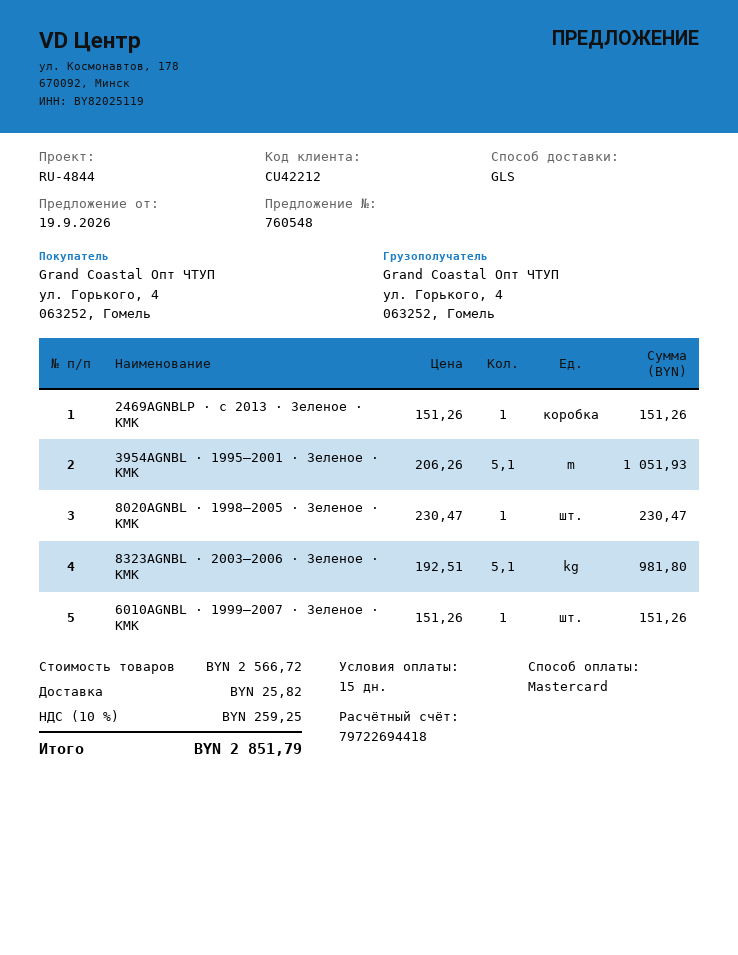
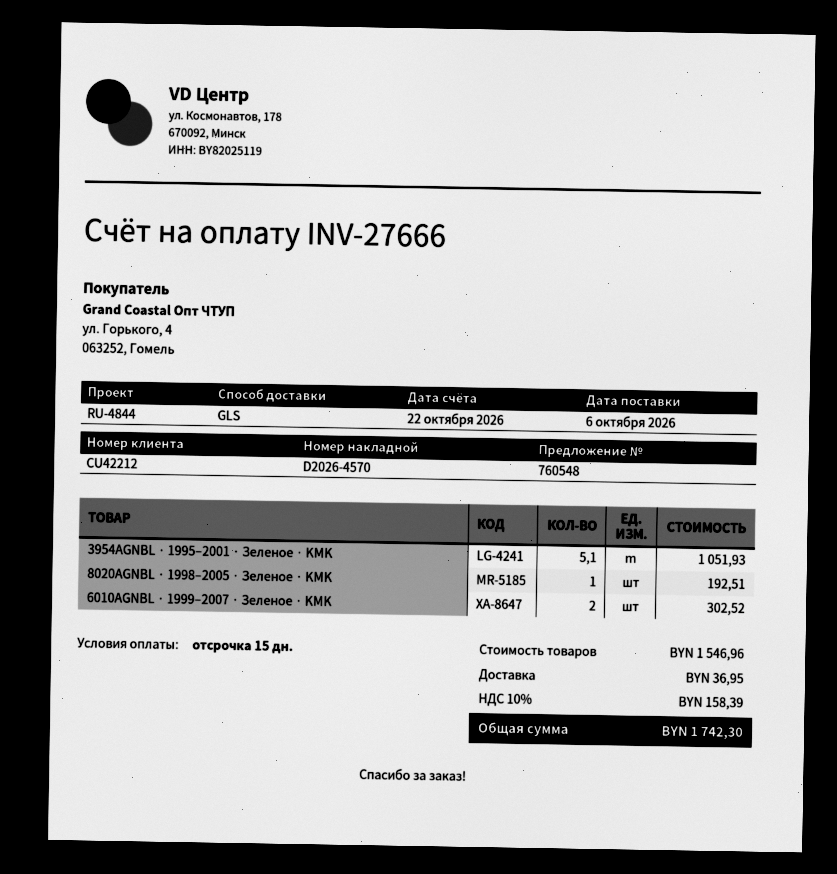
2469AGNBLP · с 2013 · Зеленое · KMK: 1 for 151.26 -> none
8020AGNBL · 1998–2005 · Зеленое · KMK: 1 for 230.47 -> 1 for 192.51
8323AGNBL · 2003–2006 · Зеленое · KMK: 5.1 for 981.80 -> none
6010AGNBL · 1999–2007 · Зеленое · KMK: 1 for 151.26 -> 2 for 302.52
subtotal: 2566.72 -> 1546.96
shipping: 25.82 -> 36.95
tax: 10% = 259.25 -> 10% = 158.39
total: 2851.79 -> 1742.30

